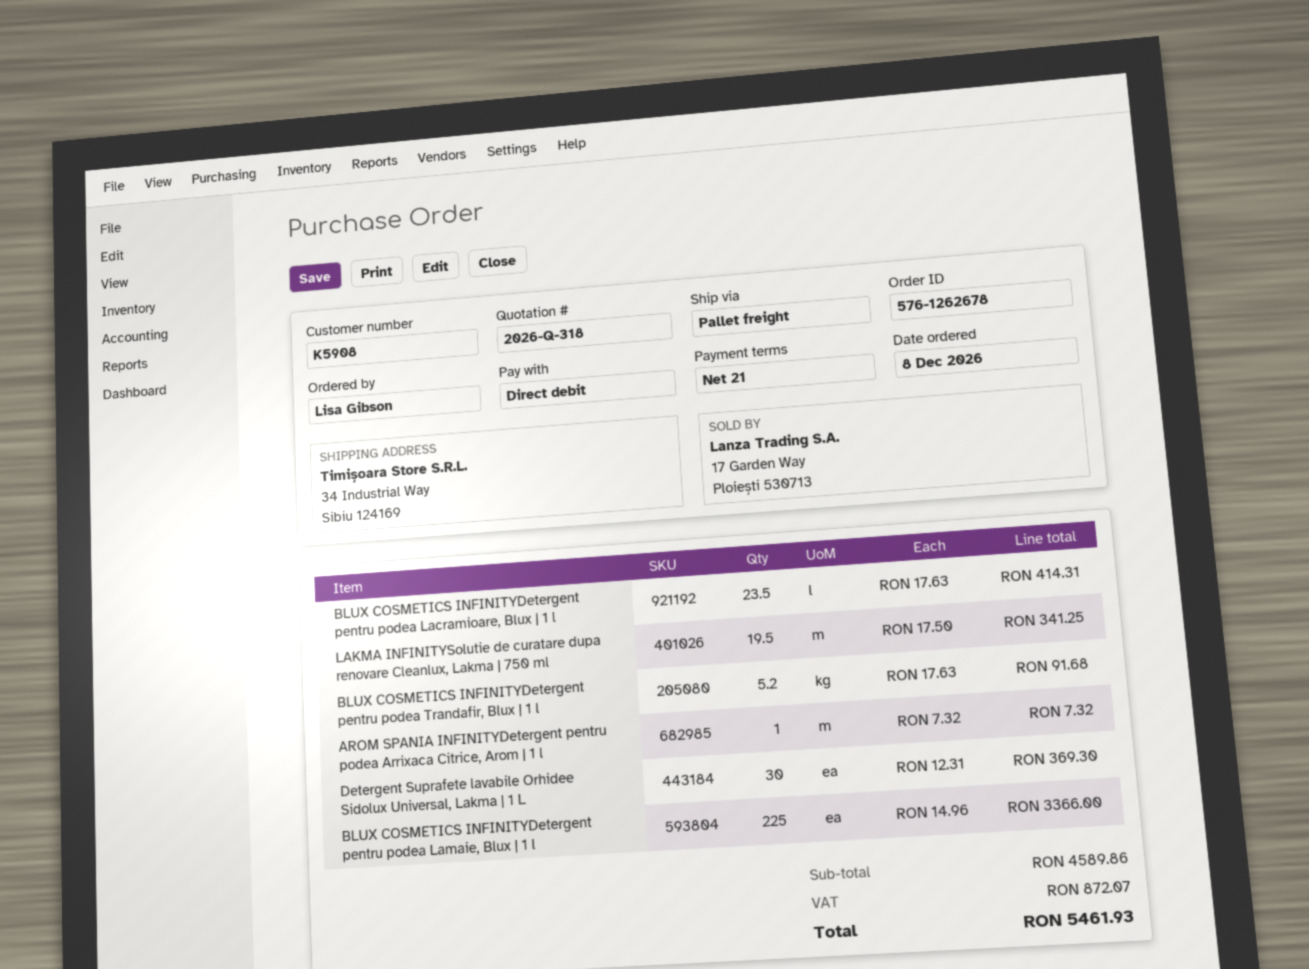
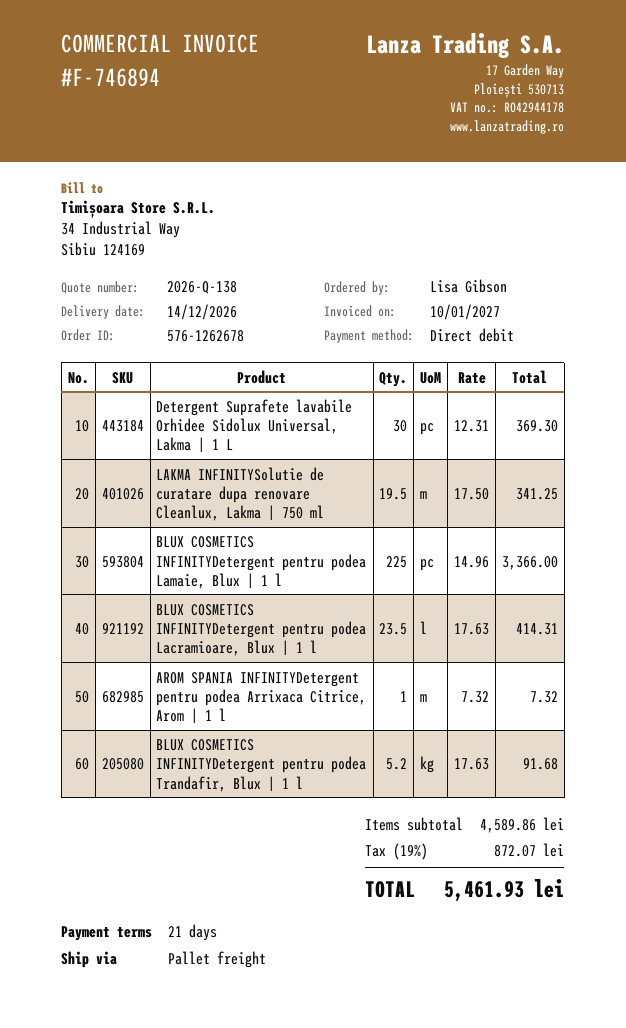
quote number: 2026-Q-318 -> 2026-Q-138

